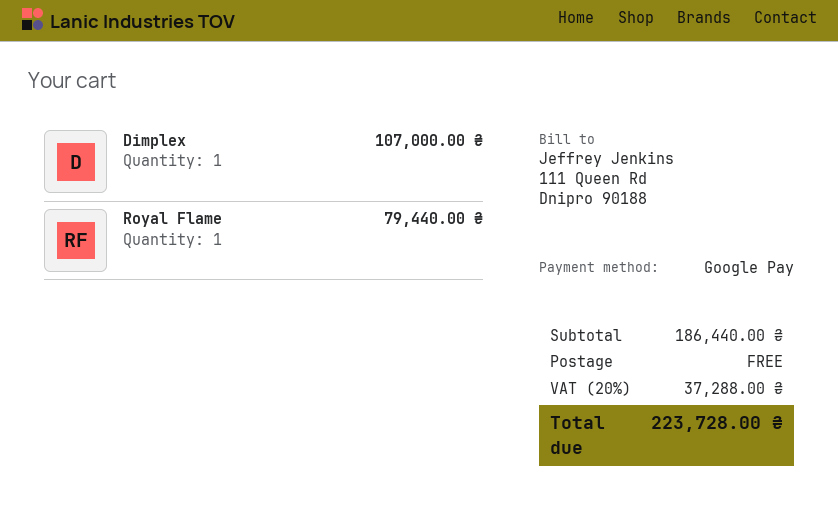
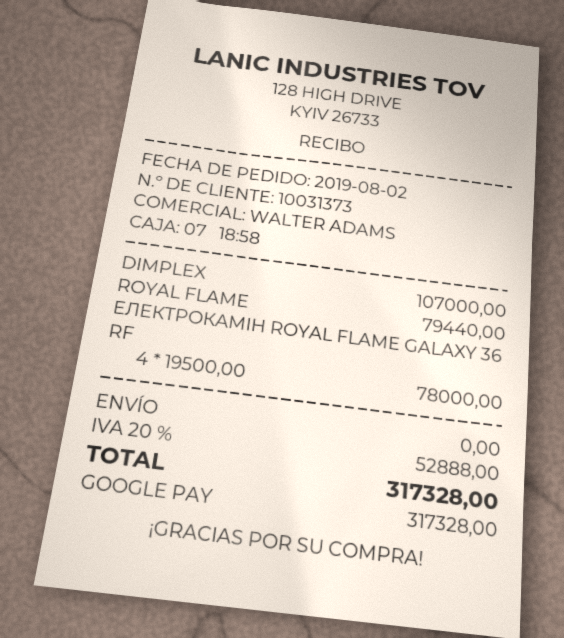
ЕЛЕКТРОКАМІН ROYAL FLAME GALAXY 36 RF: none -> 4 for 78000.00
tax: 20% = 37288.00 -> 20% = 52888.00
total: 223728.00 -> 317328.00

